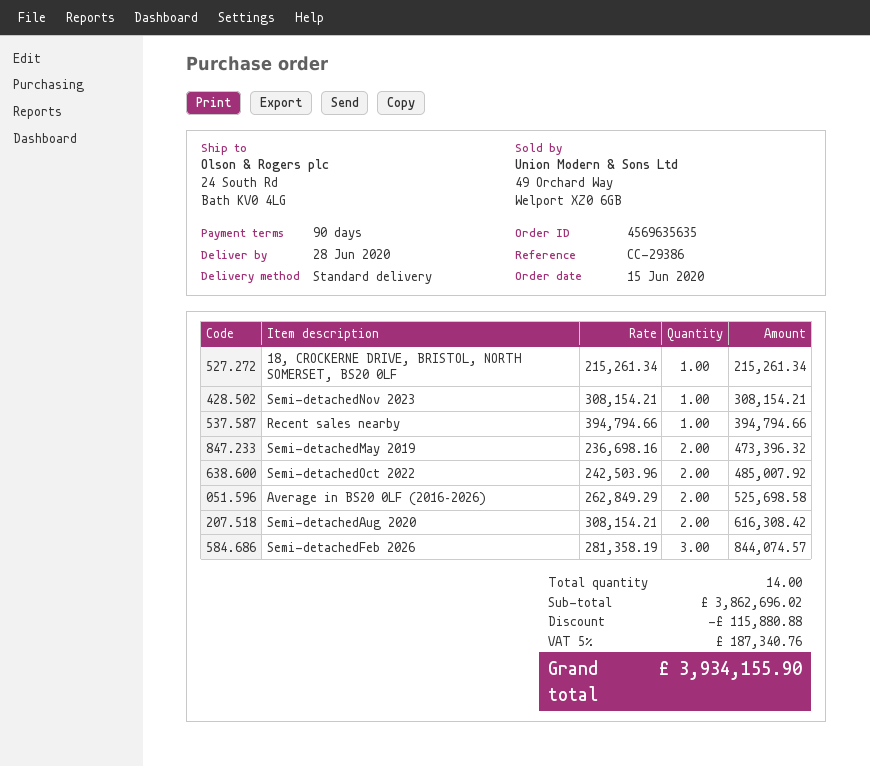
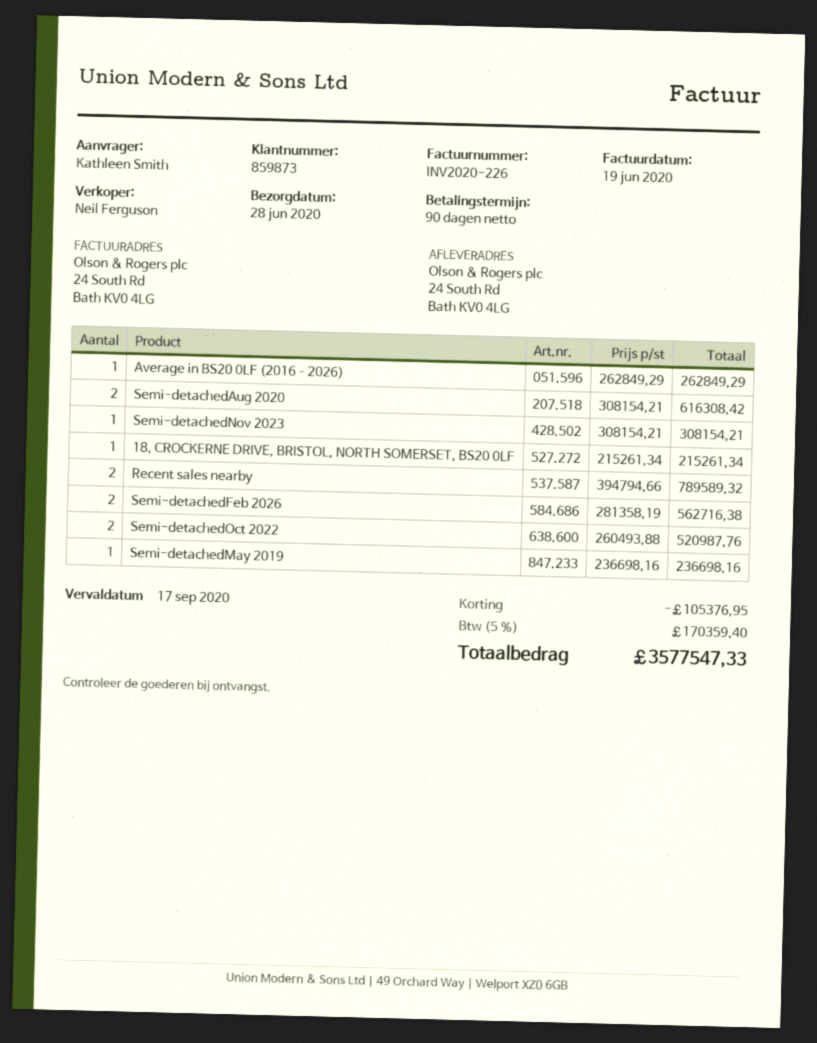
Recent sales nearby: 1 x 394794.66 = 394794.66 -> 2 x 394794.66 = 789589.32
Semi-detachedMay 2019: 2 x 236698.16 = 473396.32 -> 1 x 236698.16 = 236698.16
Semi-detachedOct 2022: 2 x 242503.96 = 485007.92 -> 2 x 260493.88 = 520987.76
Average in BS20 0LF (2016–2026): 2 x 262849.29 = 525698.58 -> 1 x 262849.29 = 262849.29
Semi-detachedFeb 2026: 3 x 281358.19 = 844074.57 -> 2 x 281358.19 = 562716.38
discount: 115880.88 -> 105376.95
tax: 5% = 187340.76 -> 5% = 170359.40
total: 3934155.90 -> 3577547.33

